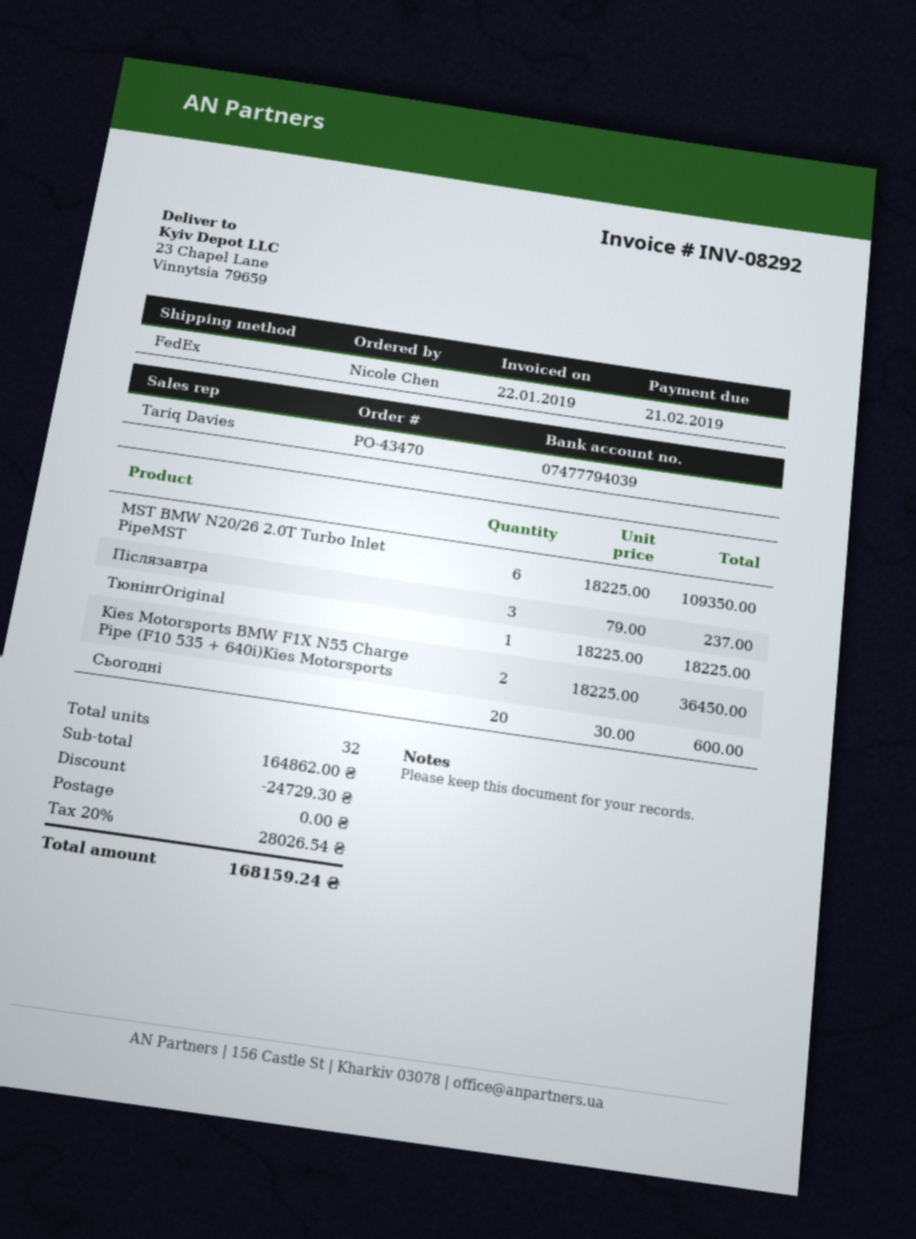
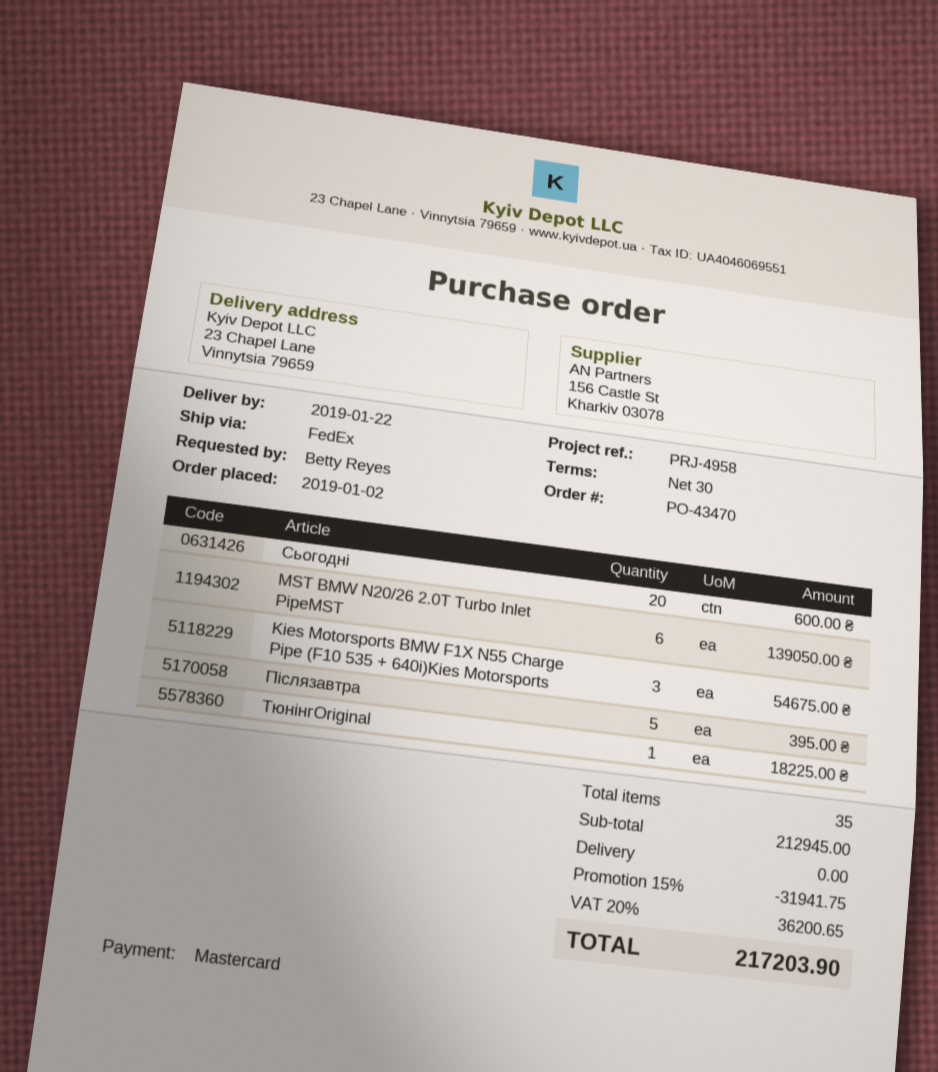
ordered by: Nicole Chen -> Betty Reyes
MST BMW N20/26 2.0T Turbo Inlet PipeMST: 6 for 109350.00 -> 6 for 139050.00
Післязавтра: 3 for 237.00 -> 5 for 395.00
Kies Motorsports BMW F1X N55 Charge Pipe (F10 535 + 640i)Kies Motorsports: 2 for 36450.00 -> 3 for 54675.00
total quantity: 32 -> 35
subtotal: 164862.00 -> 212945.00
discount: 24729.30 -> 31941.75
tax: 20% = 28026.54 -> 20% = 36200.65
total: 168159.24 -> 217203.90

